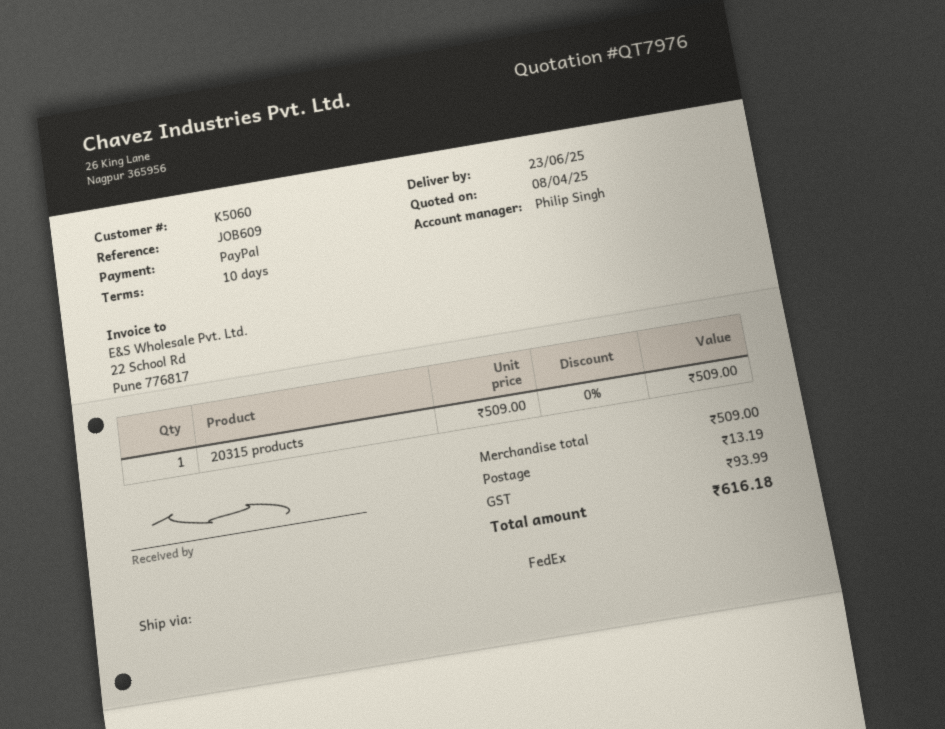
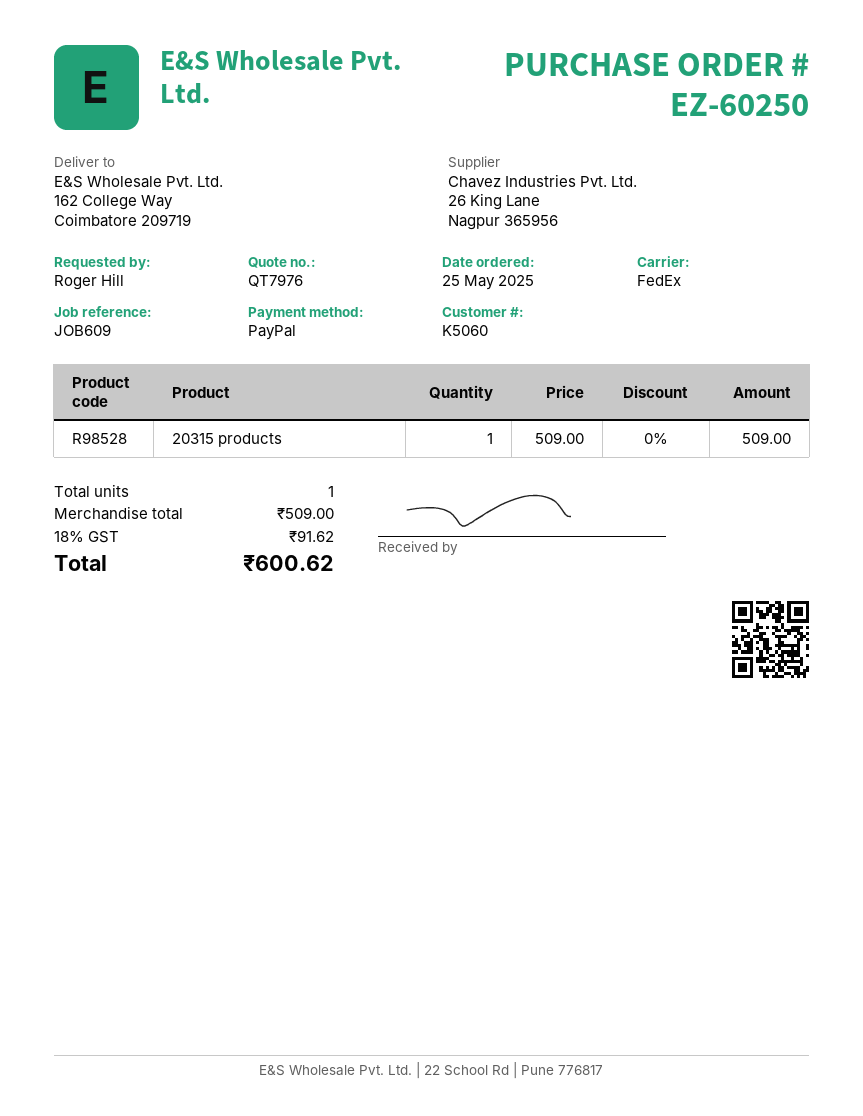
shipping: 13.19 -> none
tax: 93.99 -> 91.62
total: 616.18 -> 600.62

